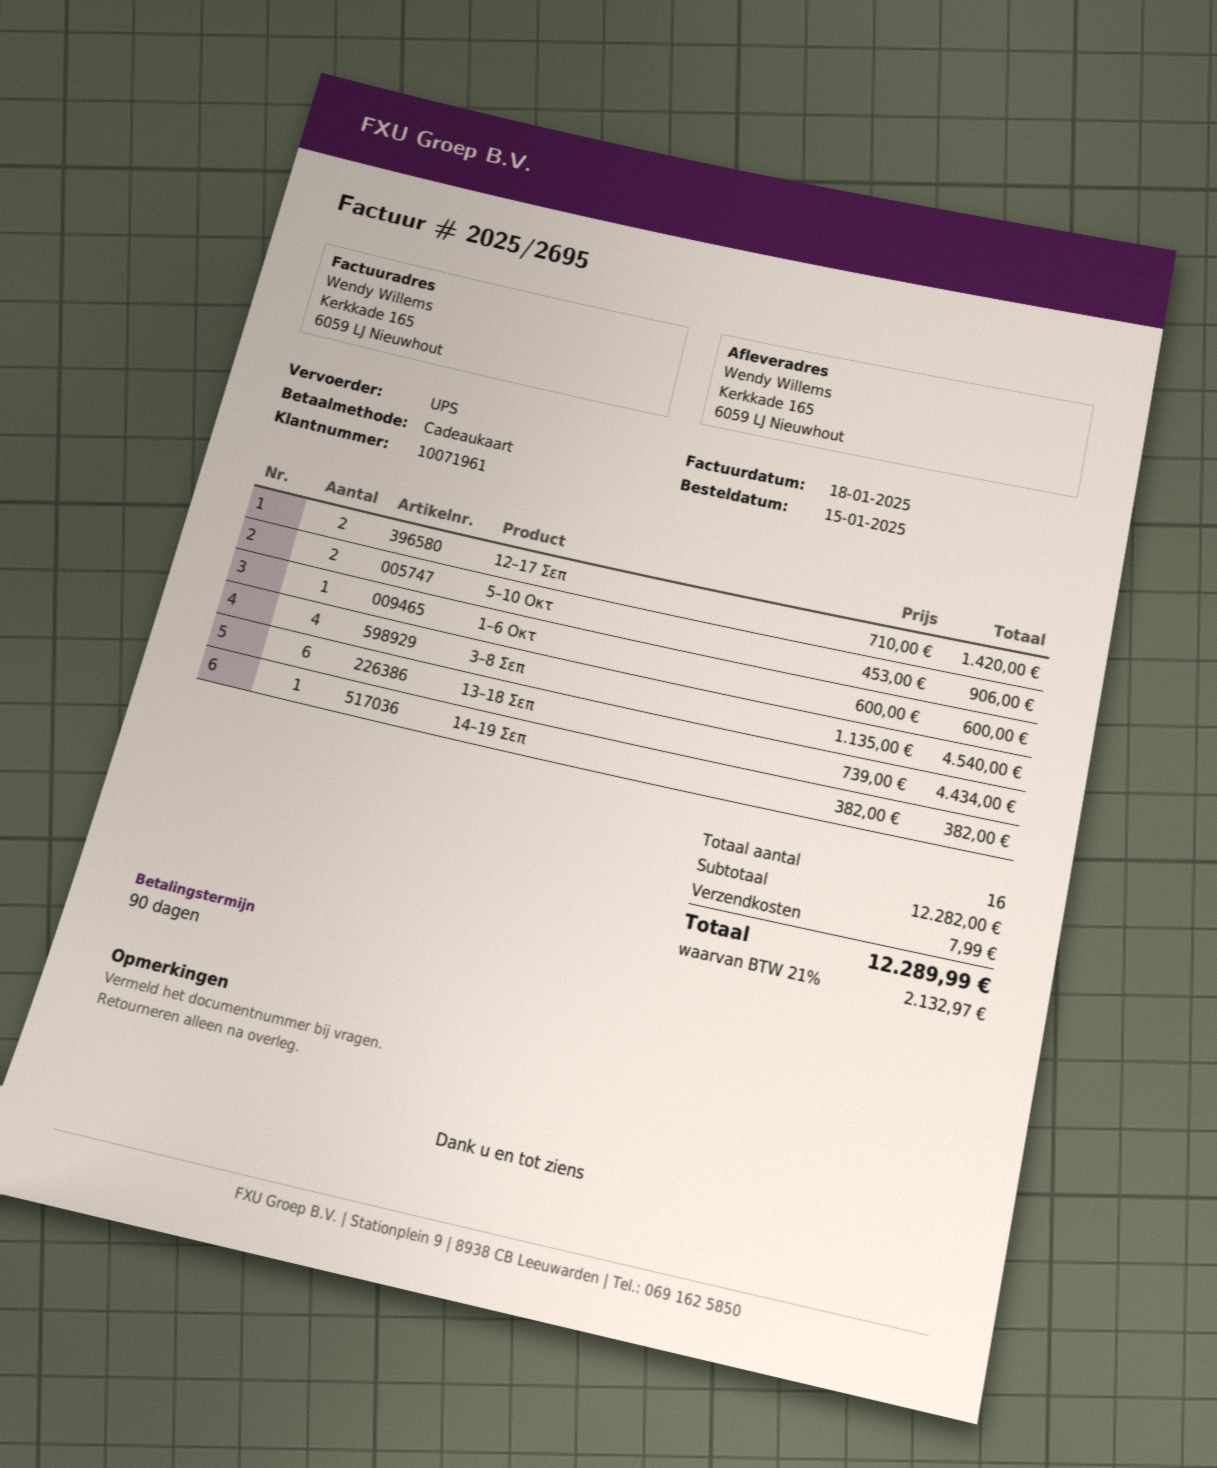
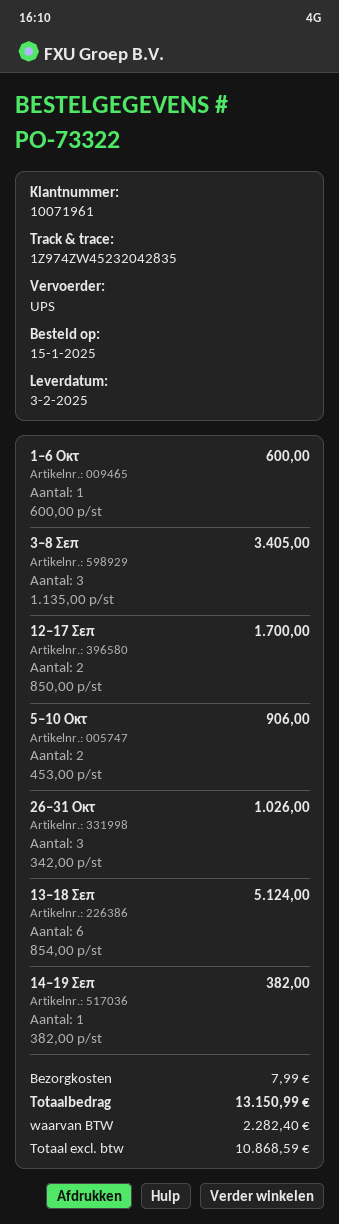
12–17 Σεπ: 2 x 710.00 = 1420.00 -> 2 x 850.00 = 1700.00
3–8 Σεπ: 4 x 1135.00 = 4540.00 -> 3 x 1135.00 = 3405.00
13–18 Σεπ: 6 x 739.00 = 4434.00 -> 6 x 854.00 = 5124.00
26–31 Οκτ: none -> 3 x 342.00 = 1026.00
tax: 2132.97 -> 2282.40
total: 12289.99 -> 13150.99

